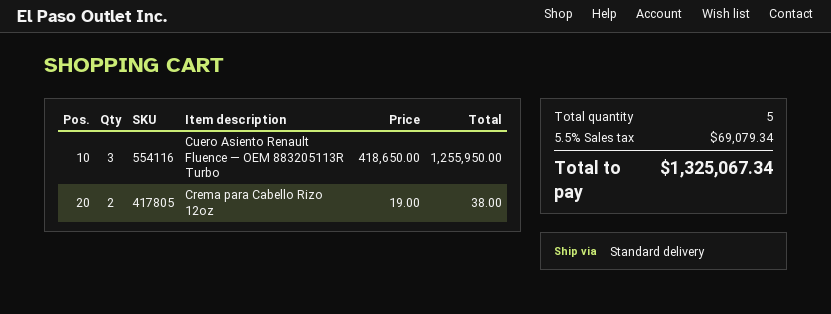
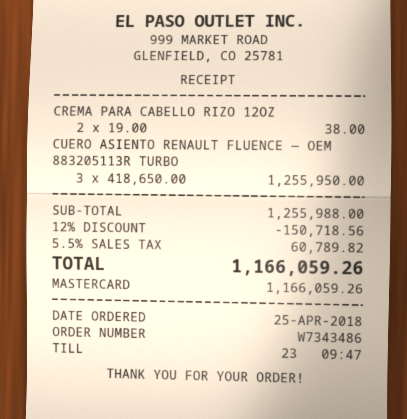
discount: none -> 12% = 150718.56
tax: 5.5% = 69079.34 -> 5.5% = 60789.82
total: 1325067.34 -> 1166059.26

